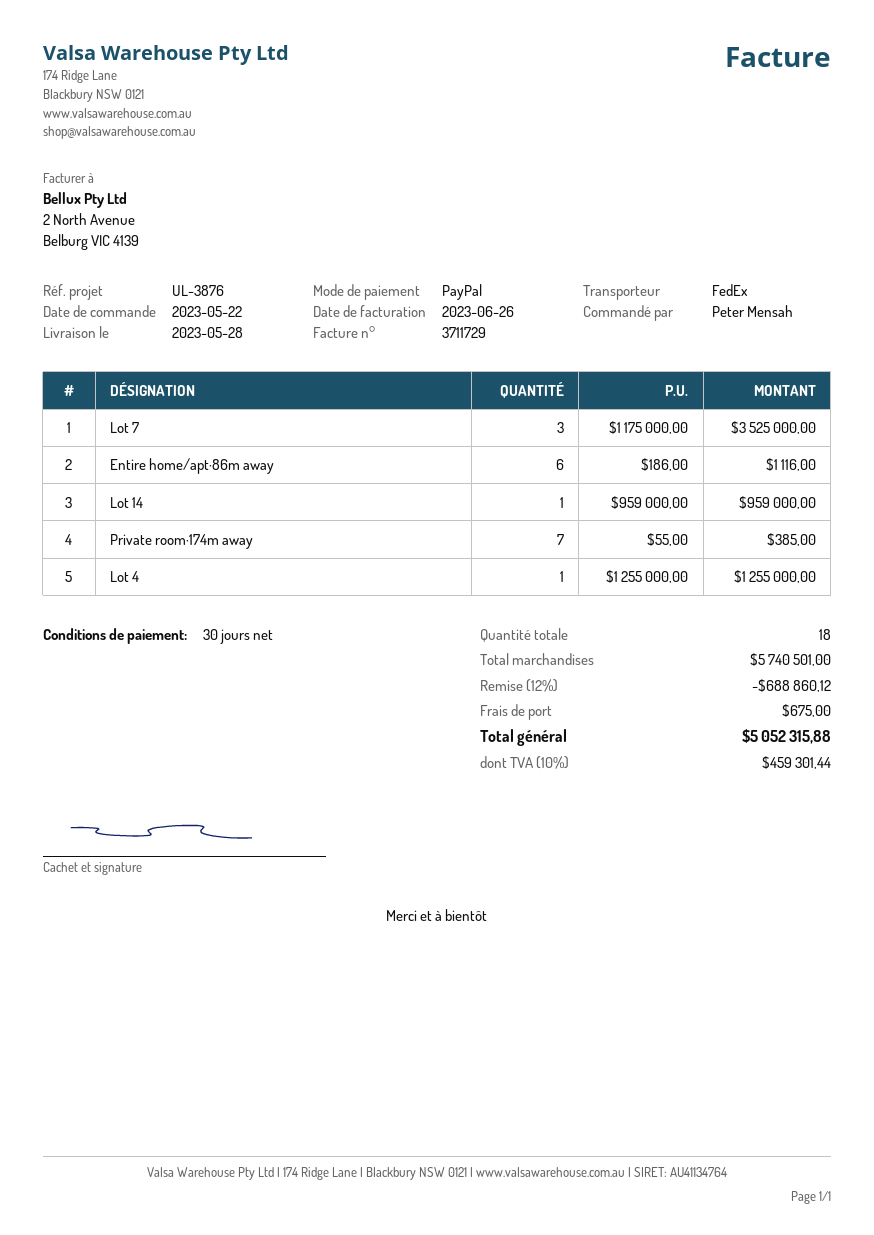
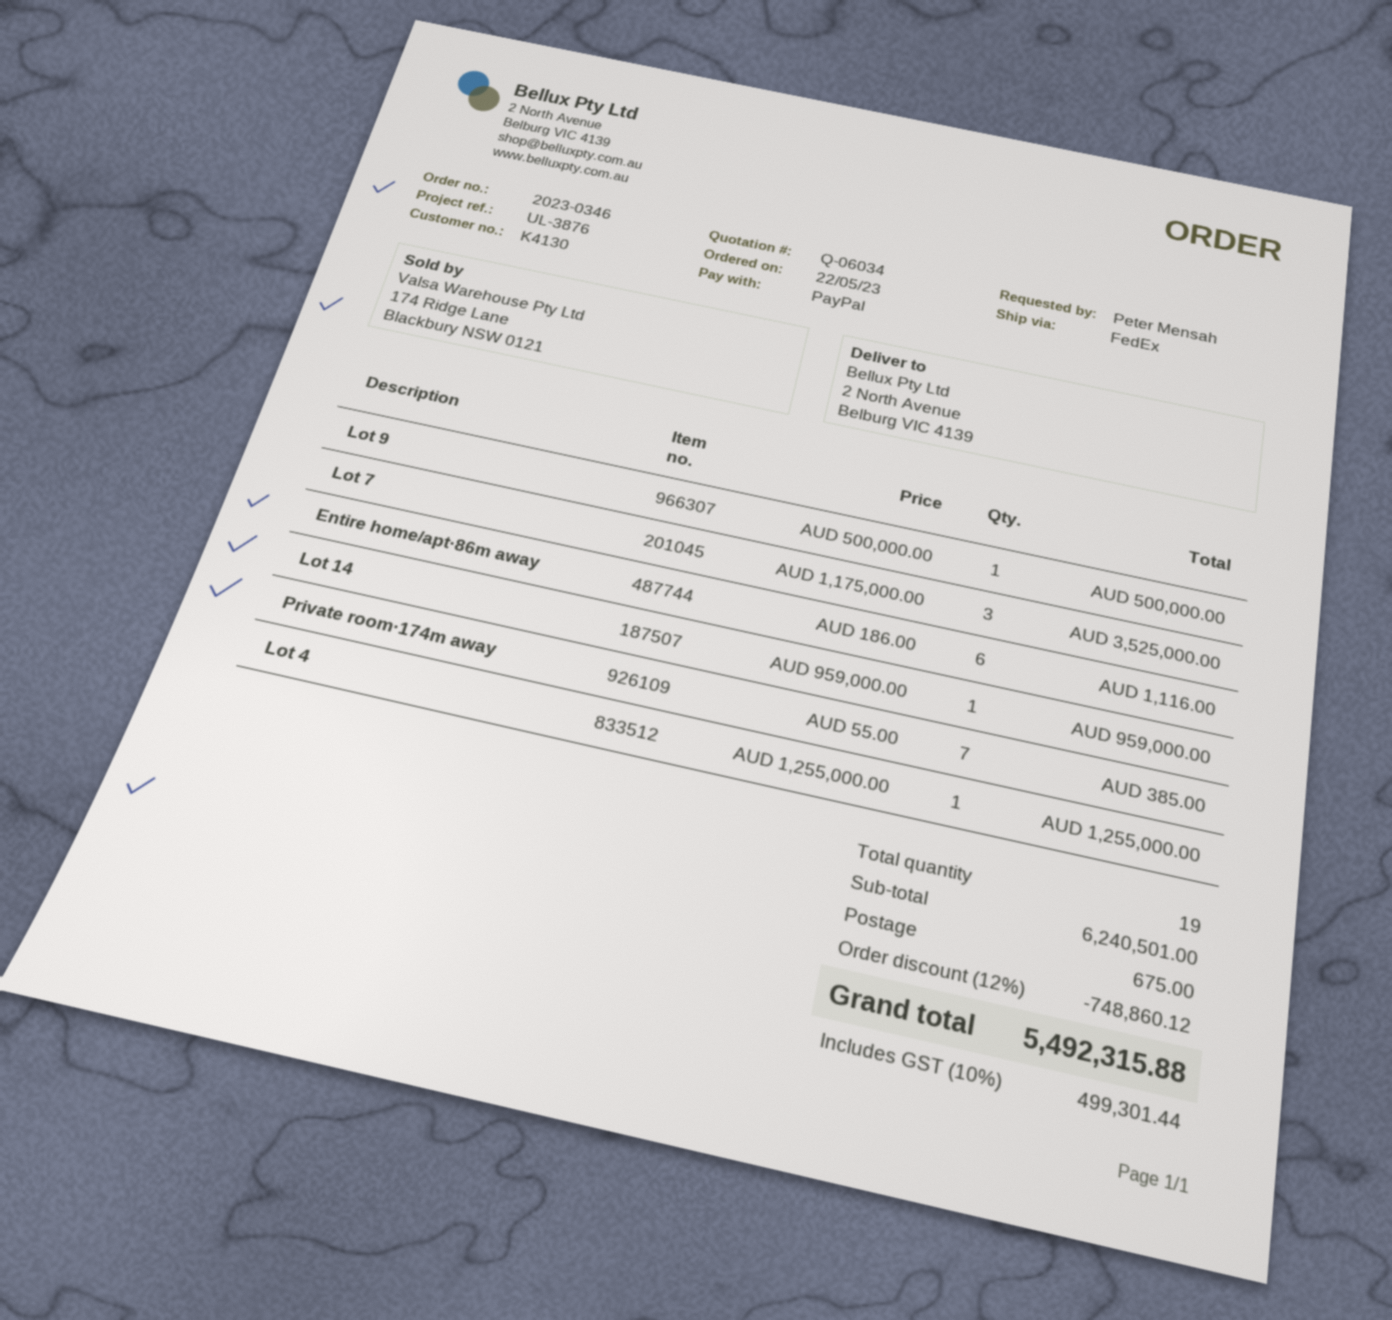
Lot 9: none -> 1 x 500000.00 = 500000.00
total quantity: 18 -> 19
subtotal: 5740501.00 -> 6240501.00
discount: 12% = 688860.12 -> 12% = 748860.12
tax: 10% = 459301.44 -> 10% = 499301.44
total: 5052315.88 -> 5492315.88

